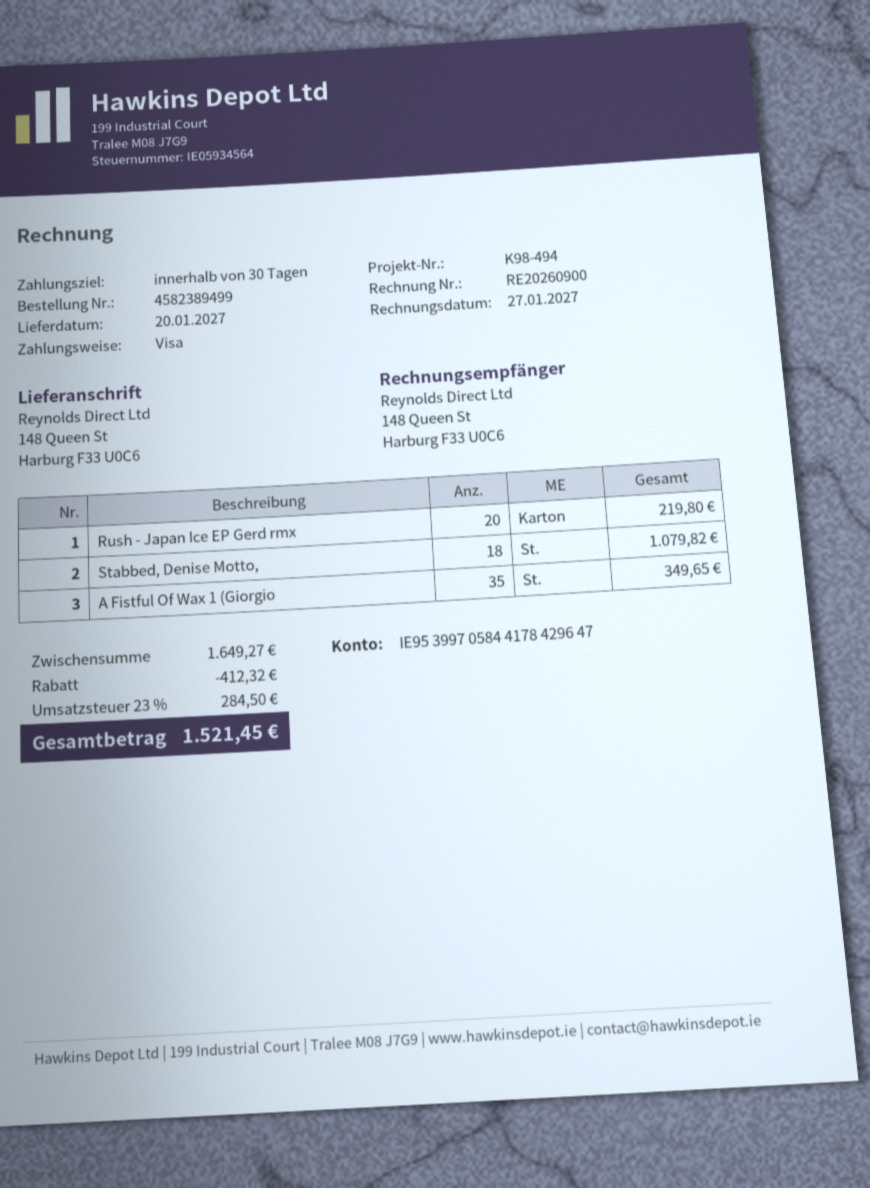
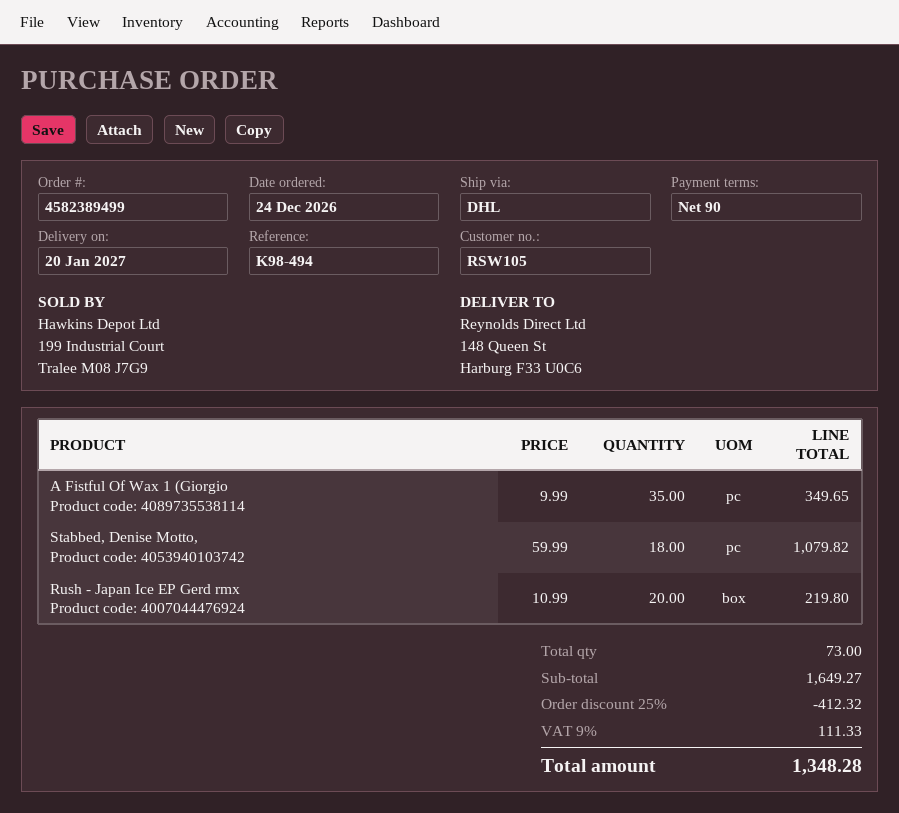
payment terms: 30 days -> 90 days
tax: 23% = 284.50 -> 9% = 111.33
total: 1521.45 -> 1348.28

